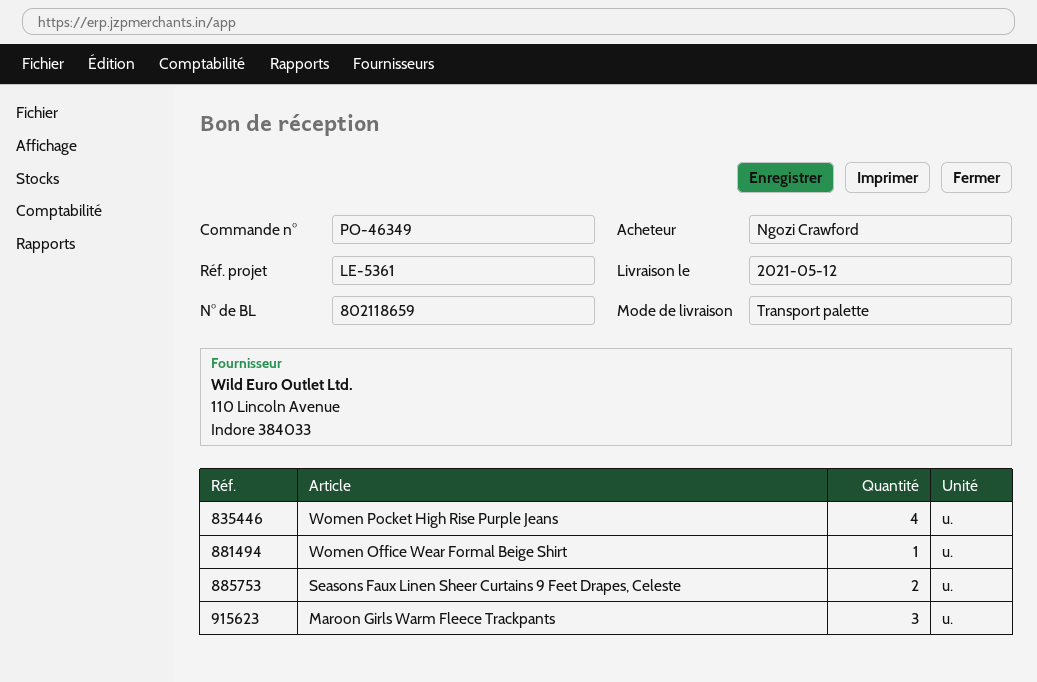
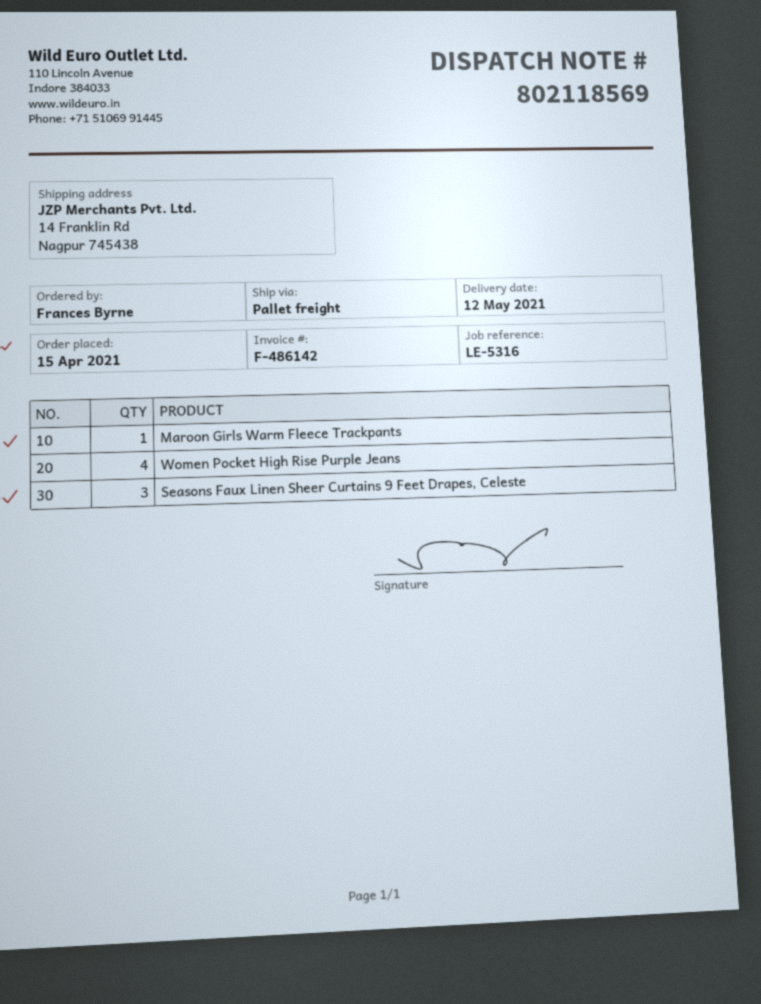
delivery note number: 802118659 -> 802118569
reference: LE-5361 -> LE-5316
ordered by: Ngozi Crawford -> Frances Byrne
Women Office Wear Formal Beige Shirt: 1 -> none
Seasons Faux Linen Sheer Curtains 9 Feet Drapes, Celeste: 2 -> 3
Maroon Girls Warm Fleece Trackpants: 3 -> 1

